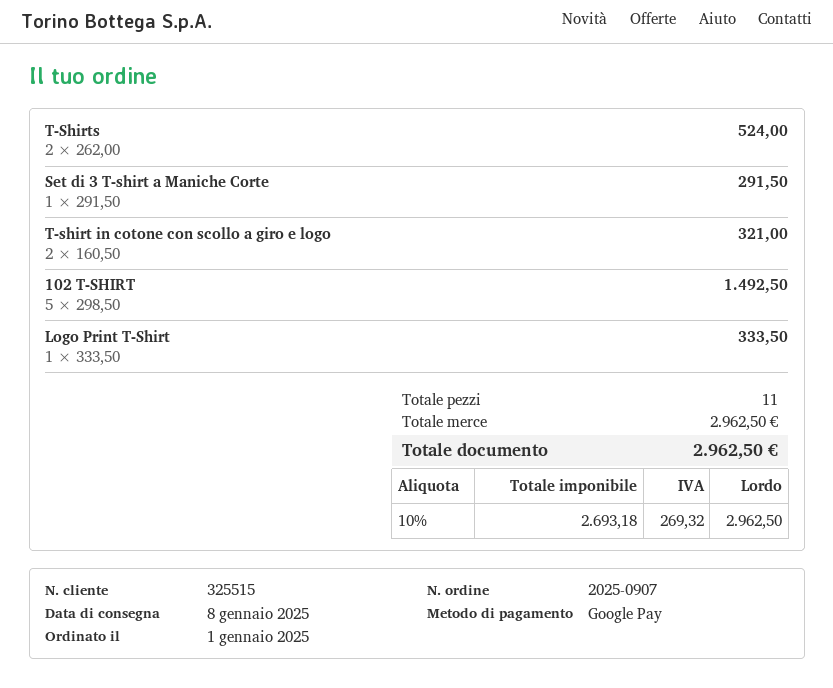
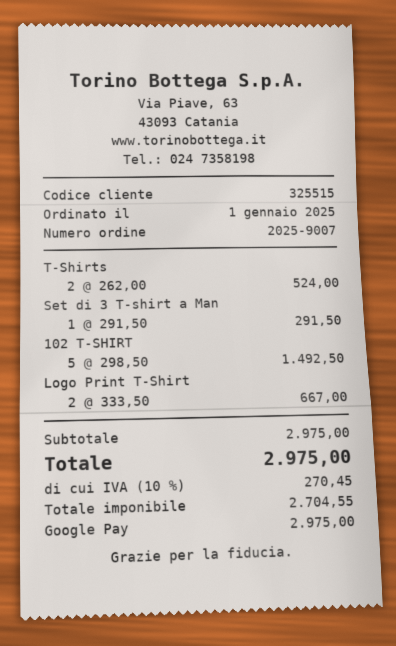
order number: 2025-0907 -> 2025-9007
T-shirt in cotone con scollo a giro e logo: 2 x 160.50 = 321.00 -> none
Logo Print T-Shirt: 1 x 333.50 = 333.50 -> 2 x 333.50 = 667.00
subtotal: 2962.50 -> 2975.00
net: 2693.18 -> 2704.55
tax: 10% = 269.32 -> 10% = 270.45
total: 2962.50 -> 2975.00

